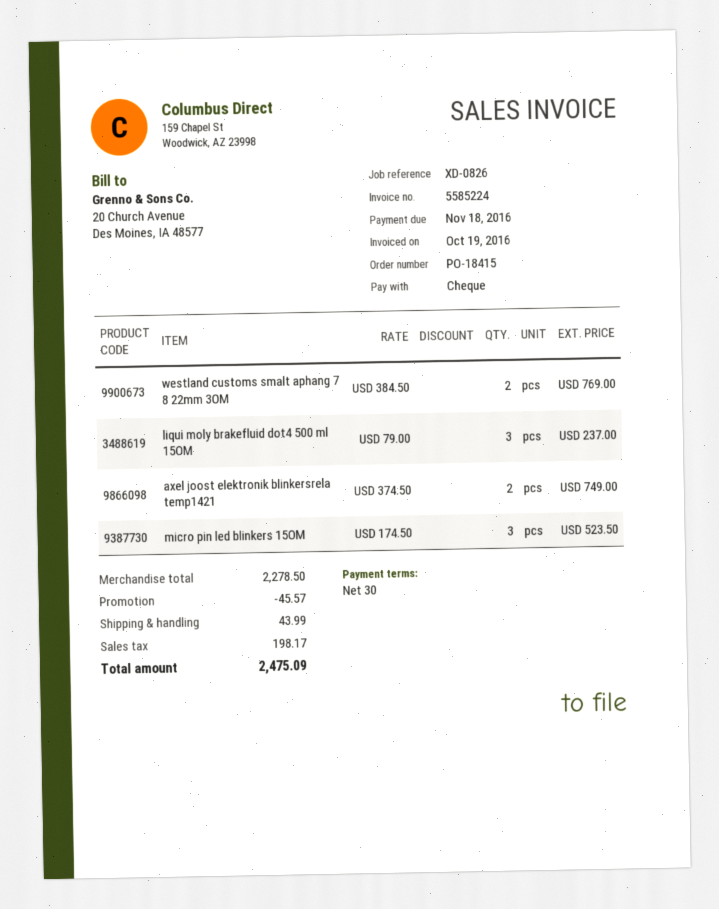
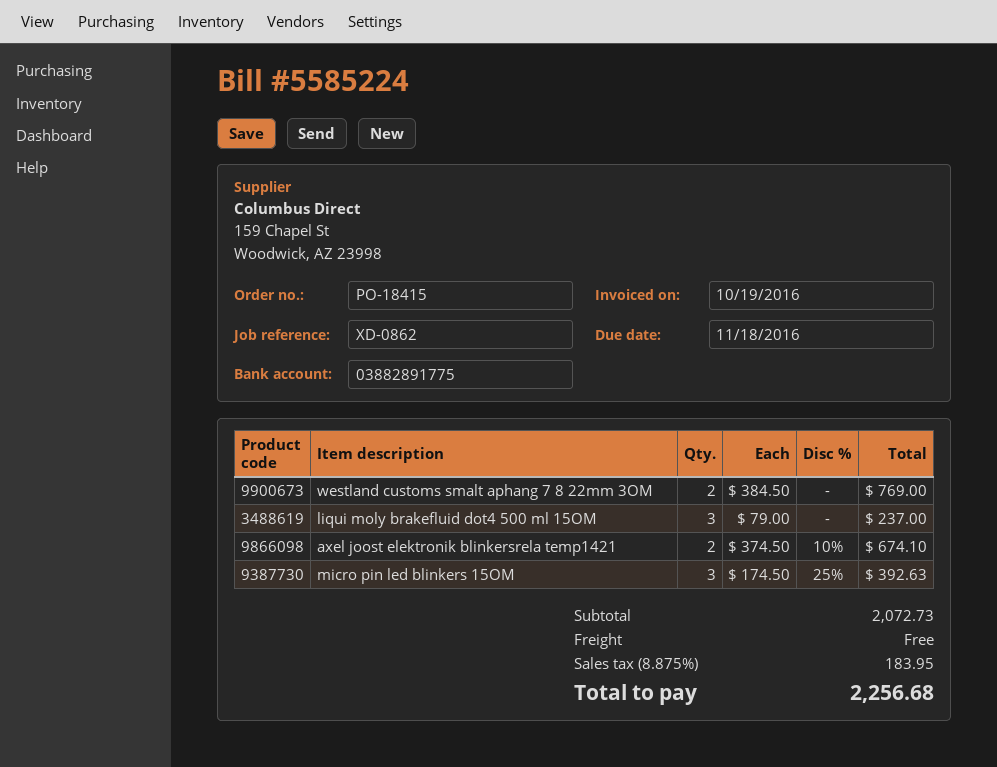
reference: XD-0826 -> XD-0862
axel joost elektronik blinkersrela temp1421: 2 x 374.50 = 749.00 -> 2 x 374.50 - 10% = 674.10
micro pin led blinkers 15OM: 3 x 174.50 = 523.50 -> 3 x 174.50 - 25% = 392.63
subtotal: 2278.50 -> 2072.73
discount: 45.57 -> none
shipping: 43.99 -> 0.00
tax: 198.17 -> 183.95
total: 2475.09 -> 2256.68

